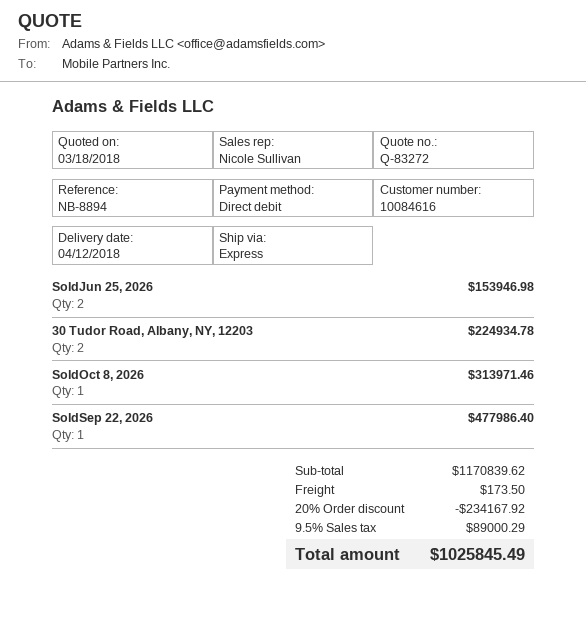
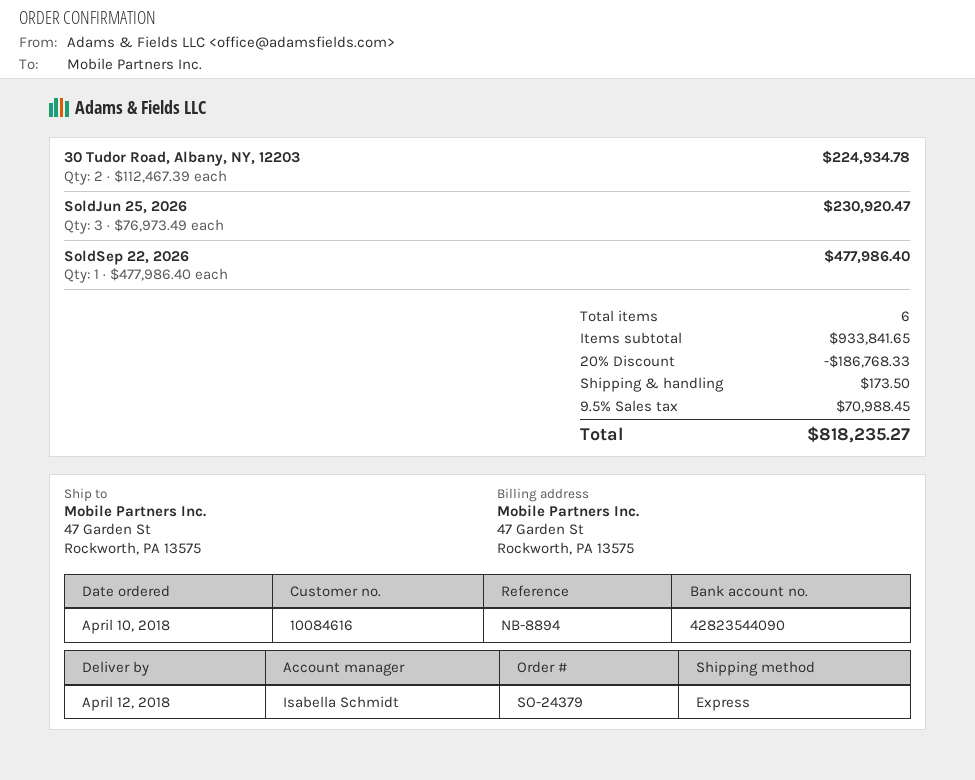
sales rep: Nicole Sullivan -> Isabella Schmidt
SoldJun 25, 2026: 2 for 153946.98 -> 3 for 230920.47
SoldOct 8, 2026: 1 for 313971.46 -> none
subtotal: 1170839.62 -> 933841.65
discount: 20% = 234167.92 -> 20% = 186768.33
tax: 9.5% = 89000.29 -> 9.5% = 70988.45
total: 1025845.49 -> 818235.27

